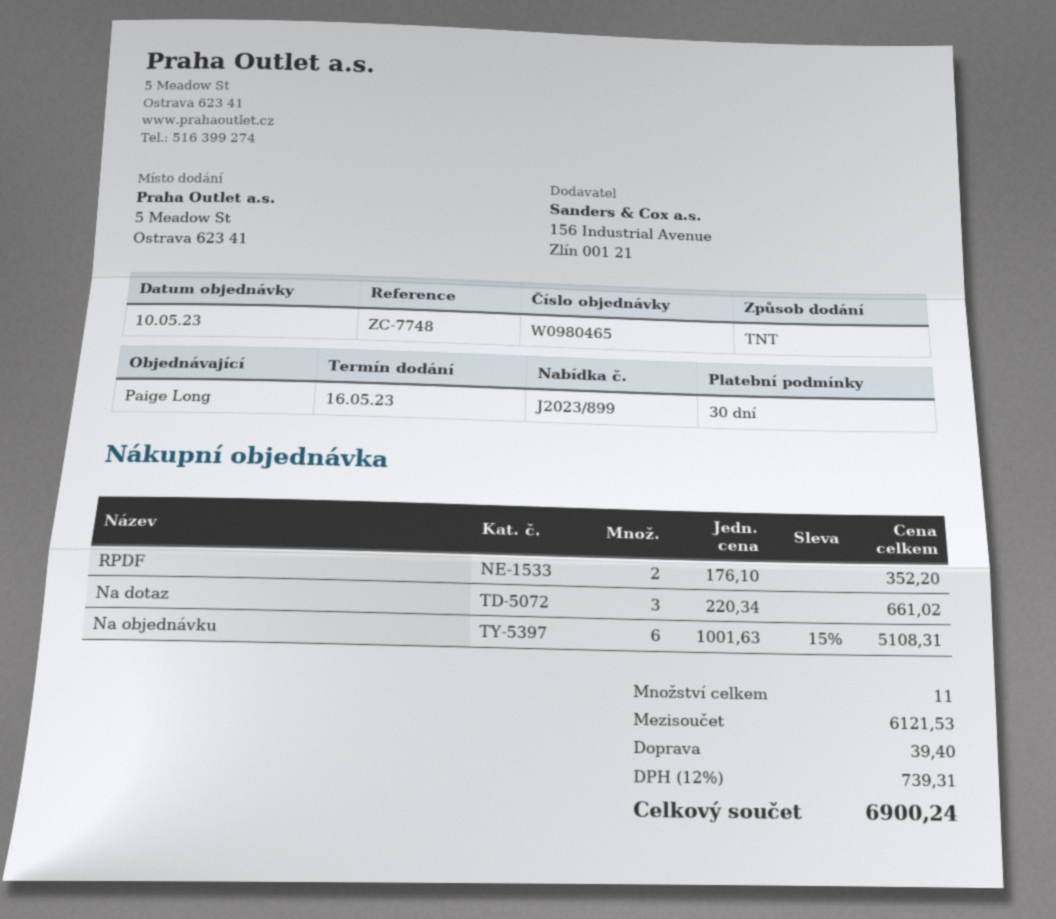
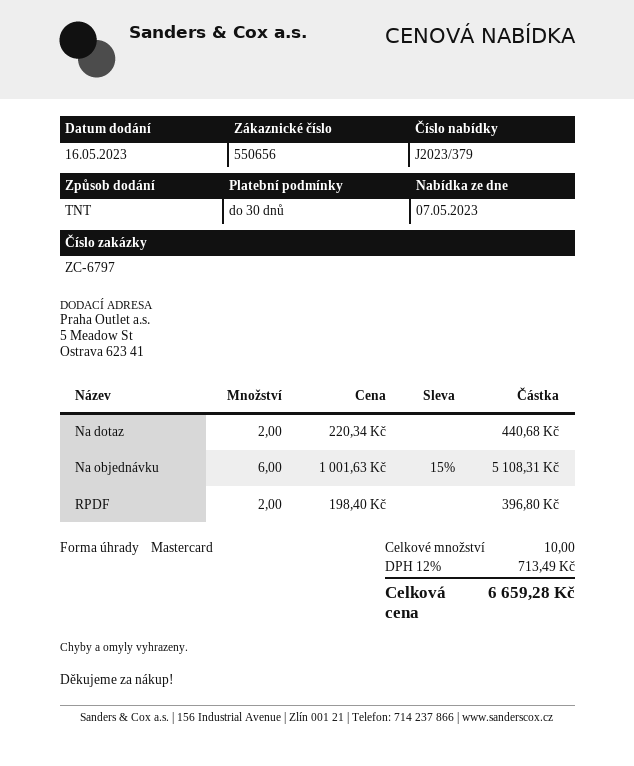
quote number: J2023/899 -> J2023/379
reference: ZC-7748 -> ZC-6797
RPDF: 2 x 176.10 = 352.20 -> 2 x 198.40 = 396.80
Na dotaz: 3 x 220.34 = 661.02 -> 2 x 220.34 = 440.68
total quantity: 11 -> 10
shipping: 39.40 -> none
tax: 12% = 739.31 -> 12% = 713.49
total: 6900.24 -> 6659.28

